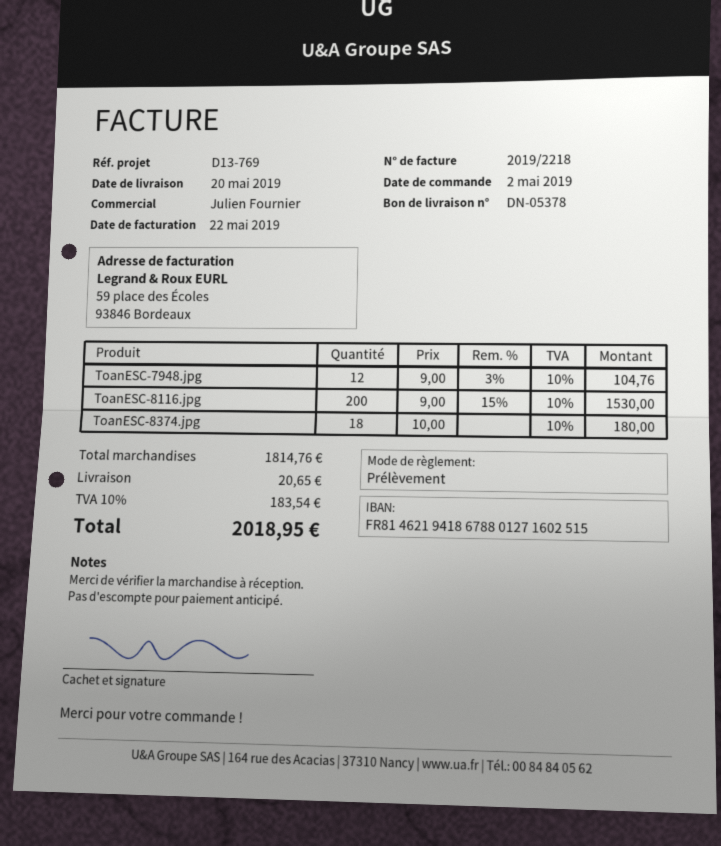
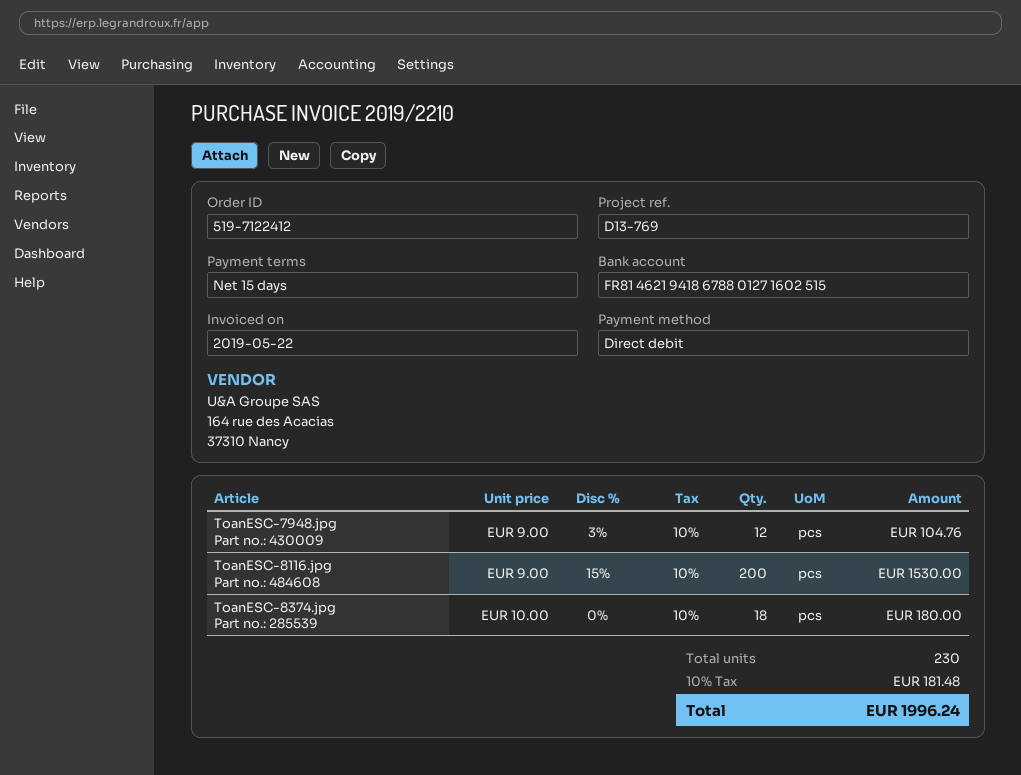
invoice number: 2019/2218 -> 2019/2210
shipping: 20.65 -> none
tax: 10% = 183.54 -> 10% = 181.48
total: 2018.95 -> 1996.24

